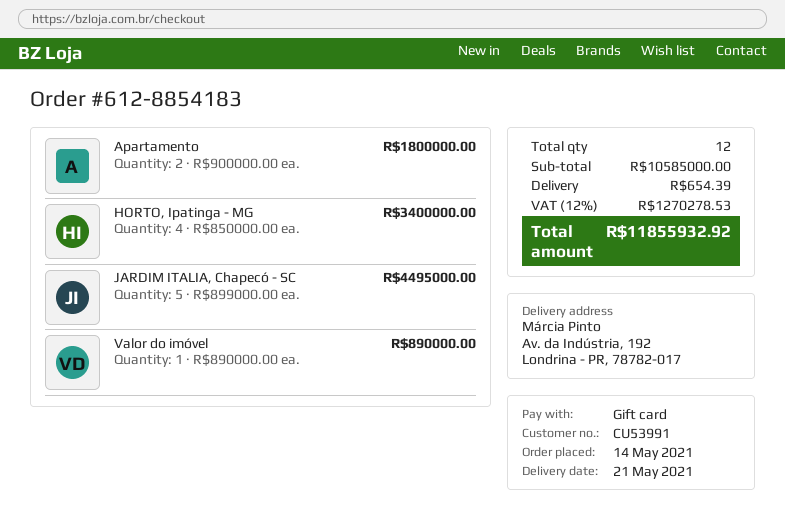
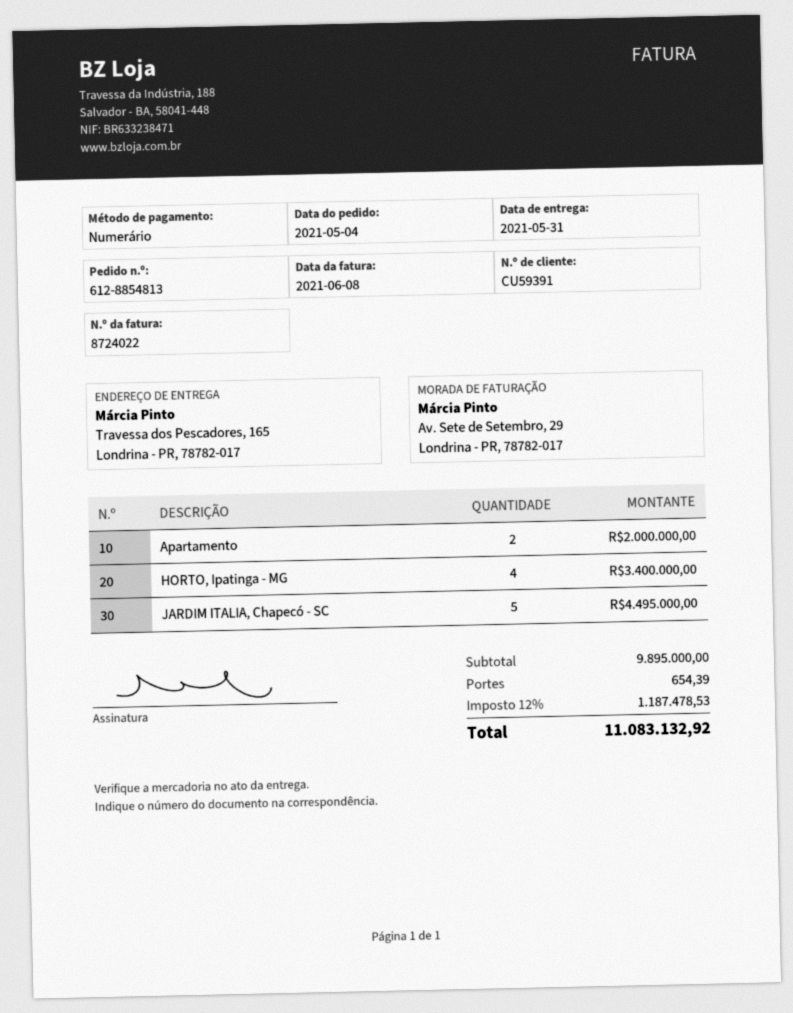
order number: 612-8854183 -> 612-8854813
order date: 2021-05-14 -> 2021-05-04
delivery date: 2021-05-21 -> 2021-05-31
customer number: CU53991 -> CU59391
payment method: gift card -> cash
ship to: Av. da Indústria, 192, Londrina - PR, 78782-017 -> Travessa dos Pescadores, 165, Londrina - PR, 78782-017
Apartamento: 2 for 1800000.00 -> 2 for 2000000.00
Valor do imóvel: 1 for 890000.00 -> none
subtotal: 10585000.00 -> 9895000.00
tax: 12% = 1270278.53 -> 12% = 1187478.53
total: 11855932.92 -> 11083132.92

